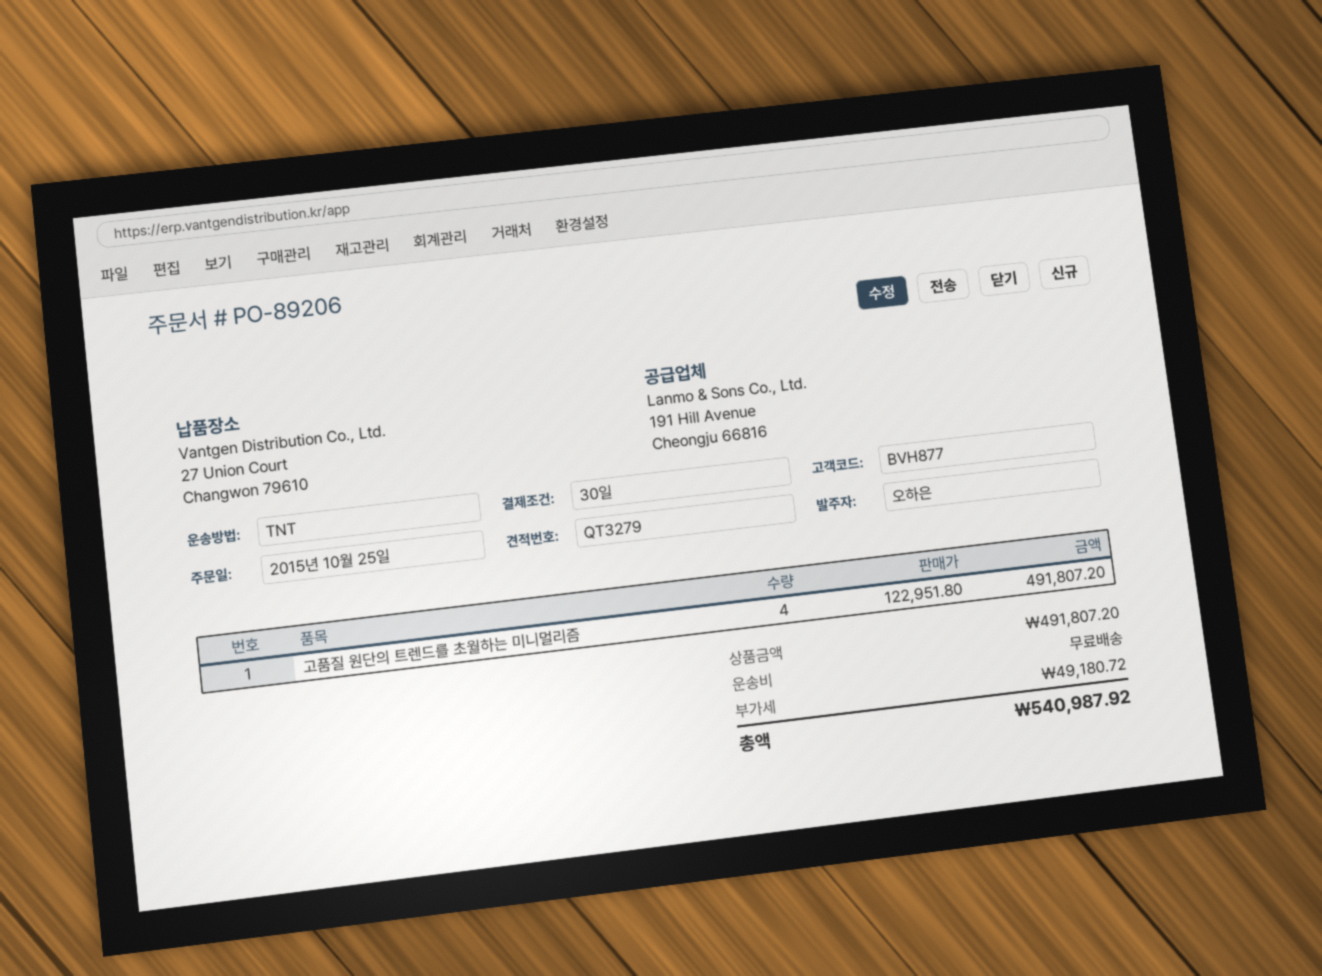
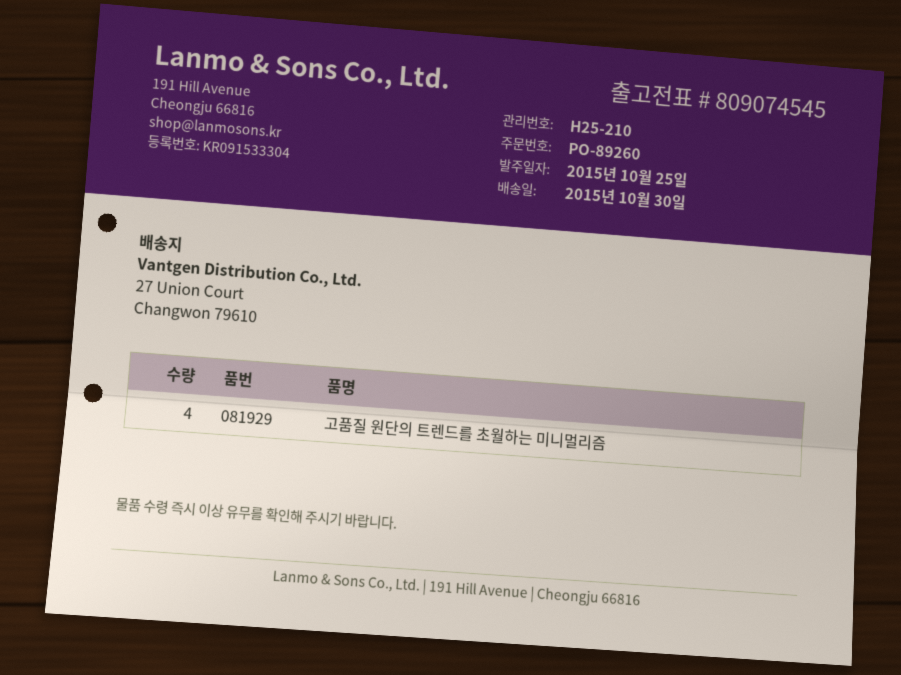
order number: PO-89206 -> PO-89260

